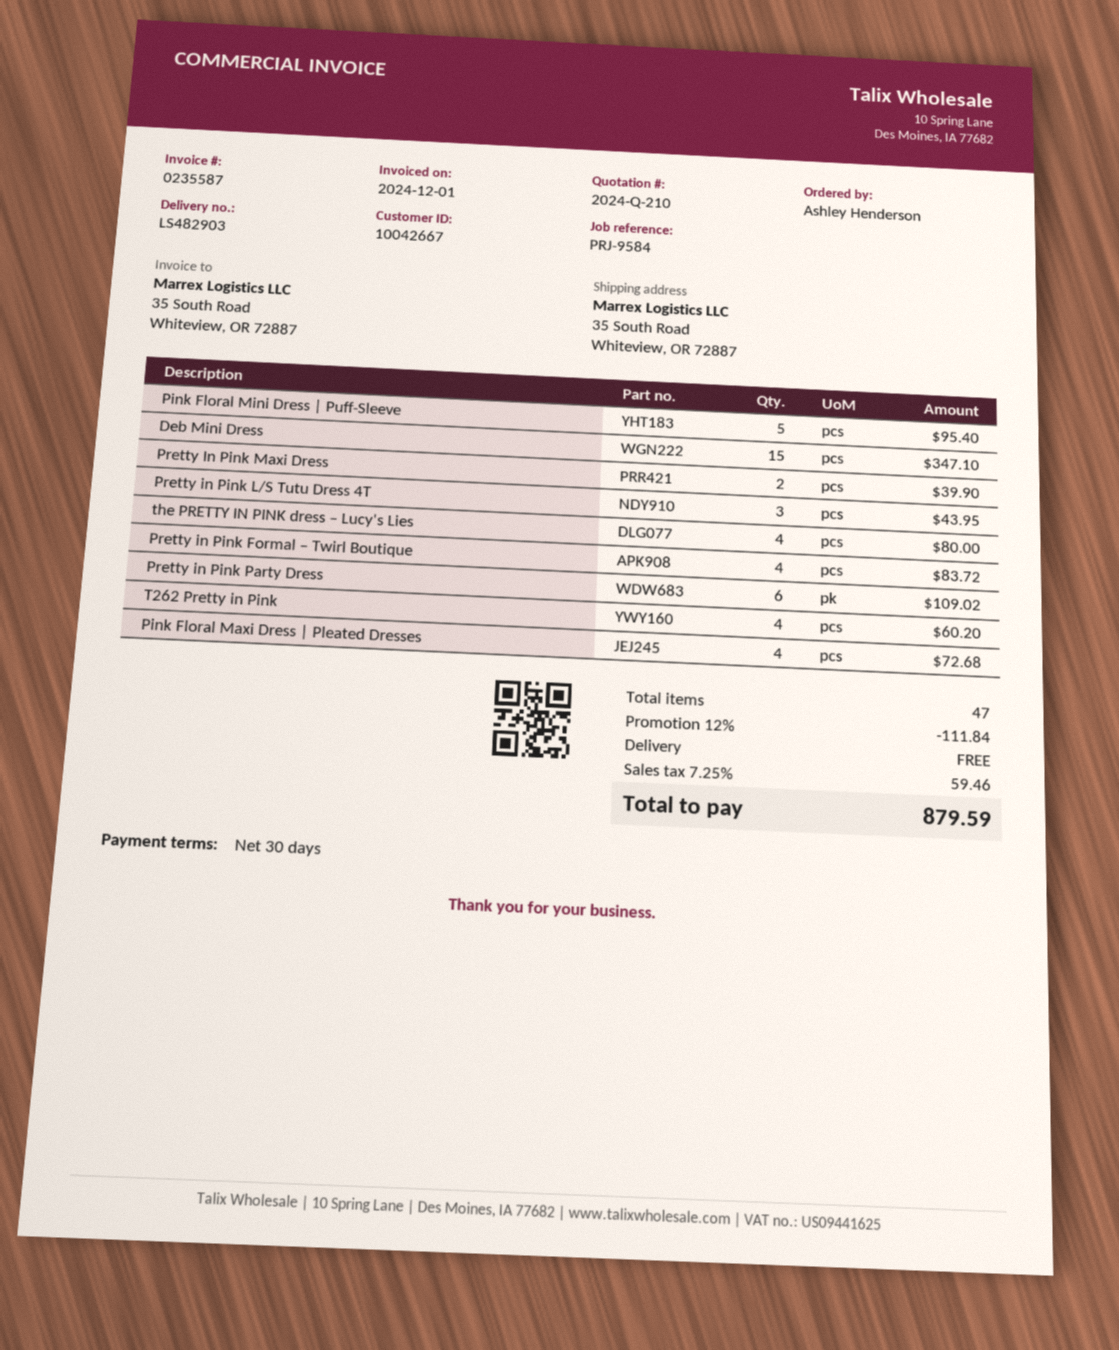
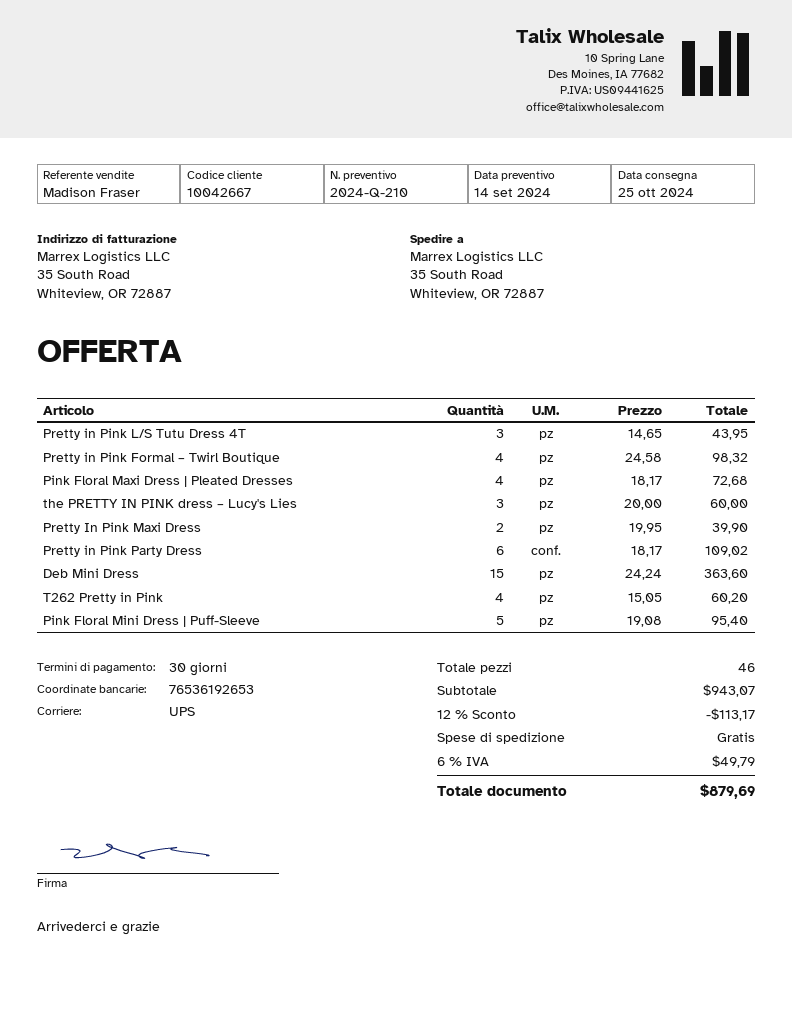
Deb Mini Dress: 15 for 347.10 -> 15 for 363.60
the PRETTY IN PINK dress – Lucy's Lies: 4 for 80.00 -> 3 for 60.00
Pretty in Pink Formal – Twirl Boutique: 4 for 83.72 -> 4 for 98.32
total quantity: 47 -> 46
discount: 12% = 111.84 -> 12% = 113.17
tax: 7.25% = 59.46 -> 6% = 49.79
total: 879.59 -> 879.69

